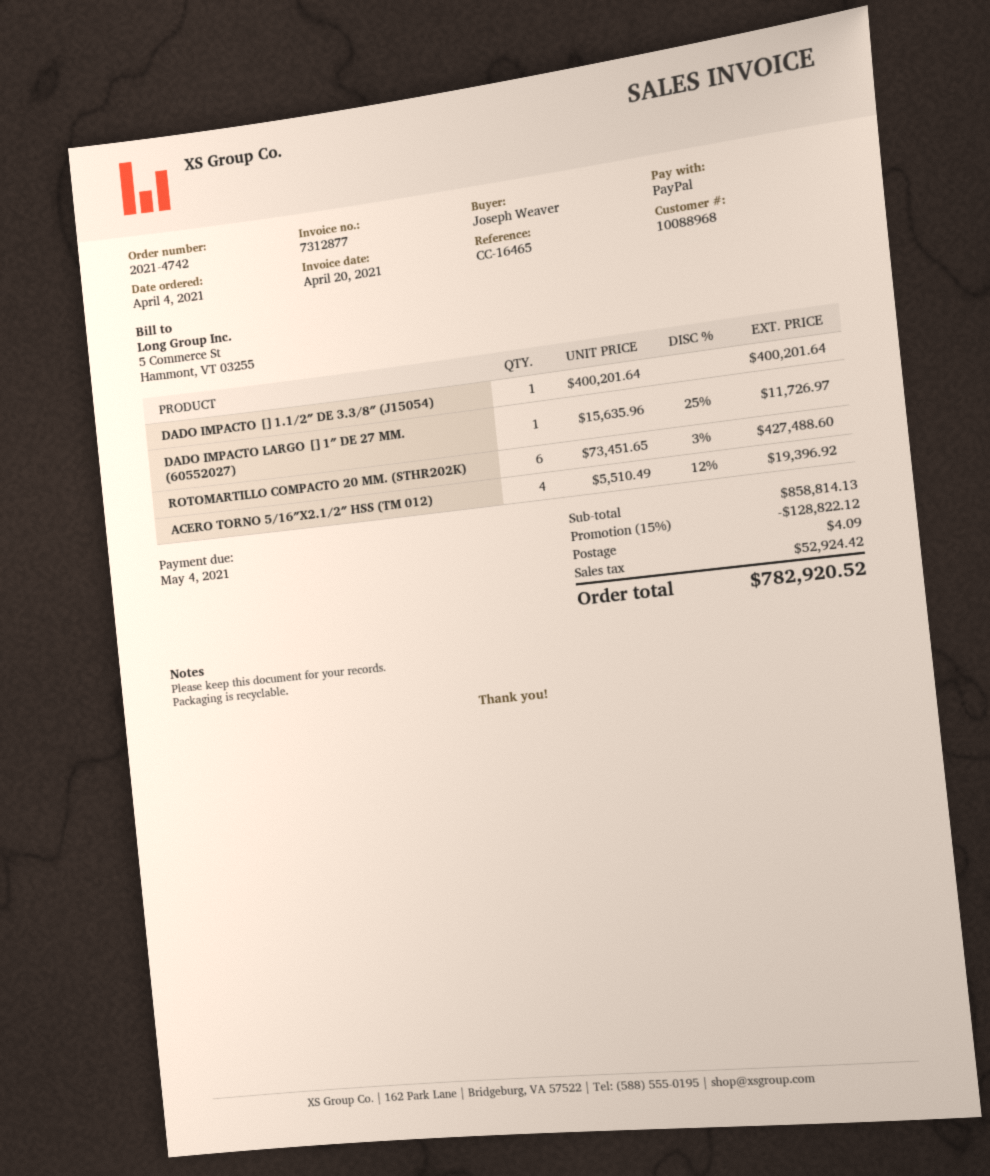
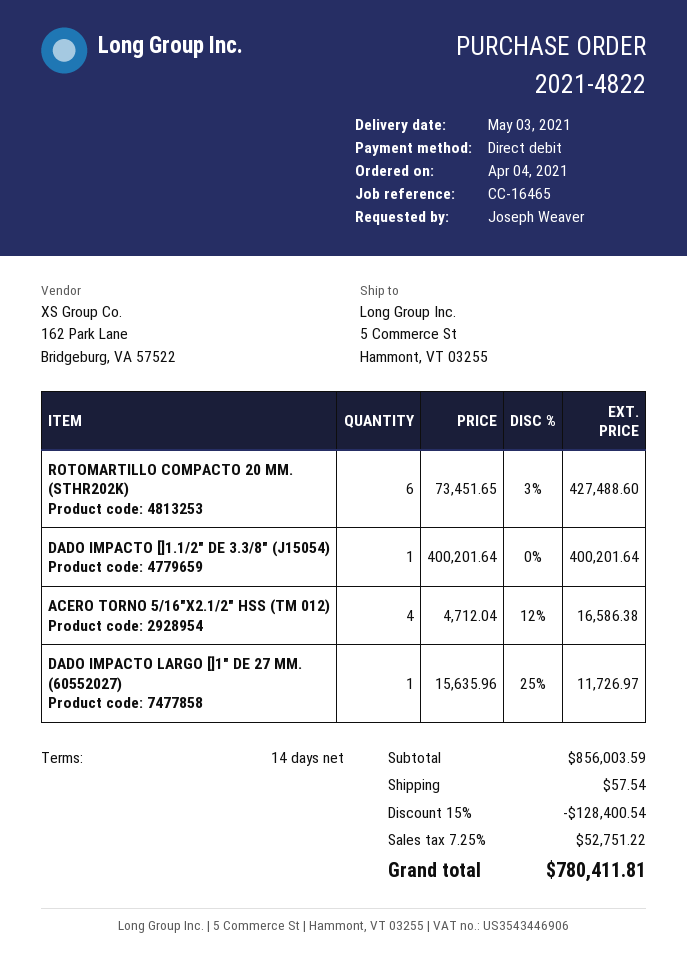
order number: 2021-4742 -> 2021-4822
payment method: PayPal -> direct debit
ACERO TORNO 5/16″X2.1/2″ HSS (TM 012): 4 x 5510.49 - 12% = 19396.92 -> 4 x 4712.04 - 12% = 16586.38
subtotal: 858814.13 -> 856003.59
discount: 15% = 128822.12 -> 15% = 128400.54
shipping: 4.09 -> 57.54
tax: 52924.42 -> 52751.22
total: 782920.52 -> 780411.81

